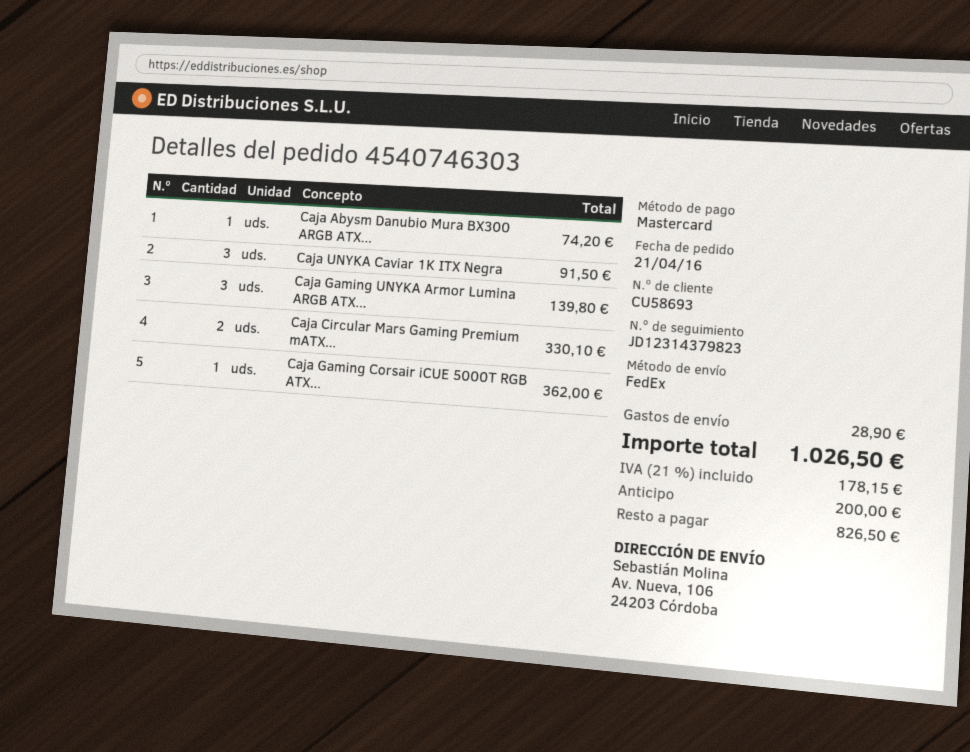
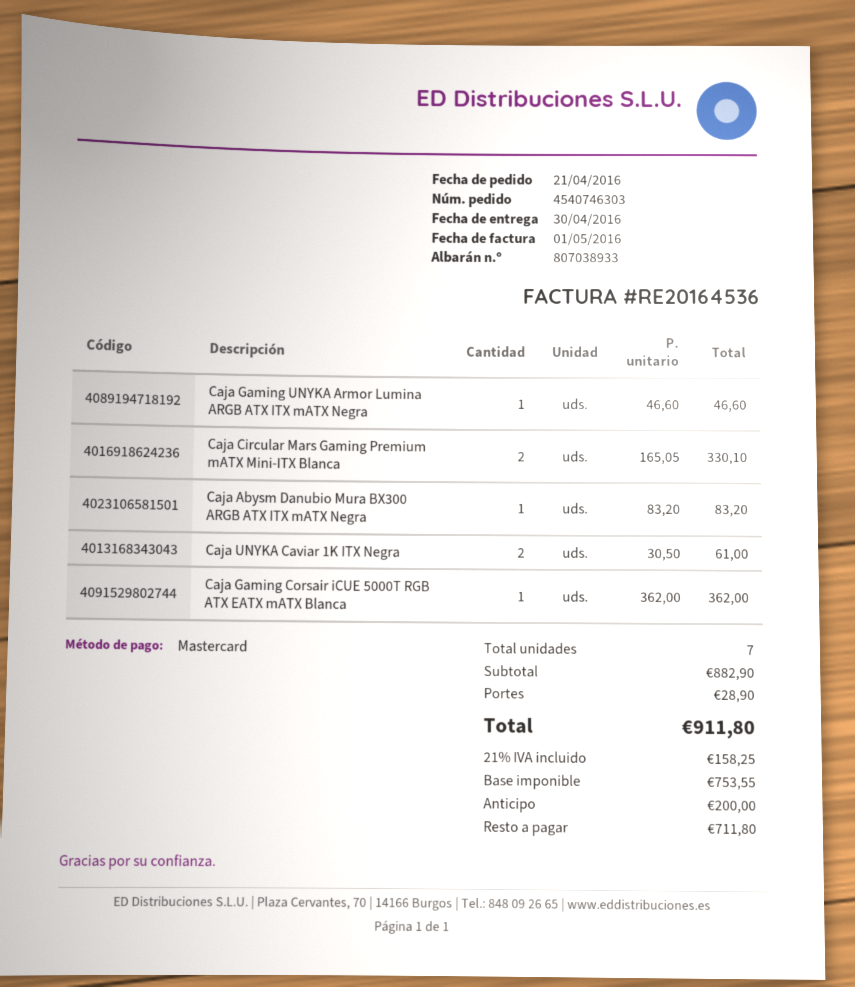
Caja Abysm Danubio Mura BX300 ARGB ATX...: 1 for 74.20 -> 1 for 83.20
Caja UNYKA Caviar 1K ITX Negra: 3 for 91.50 -> 2 for 61.00
Caja Gaming UNYKA Armor Lumina ARGB ATX...: 3 for 139.80 -> 1 for 46.60
tax: 21% = 178.15 -> 21% = 158.25
total: 1026.50 -> 911.80
balance: 826.50 -> 711.80

